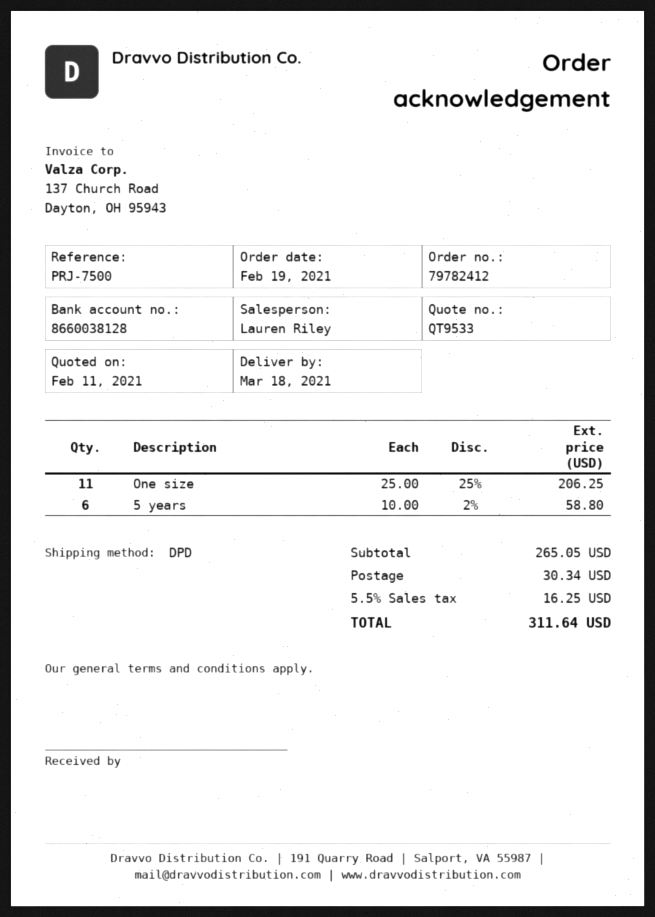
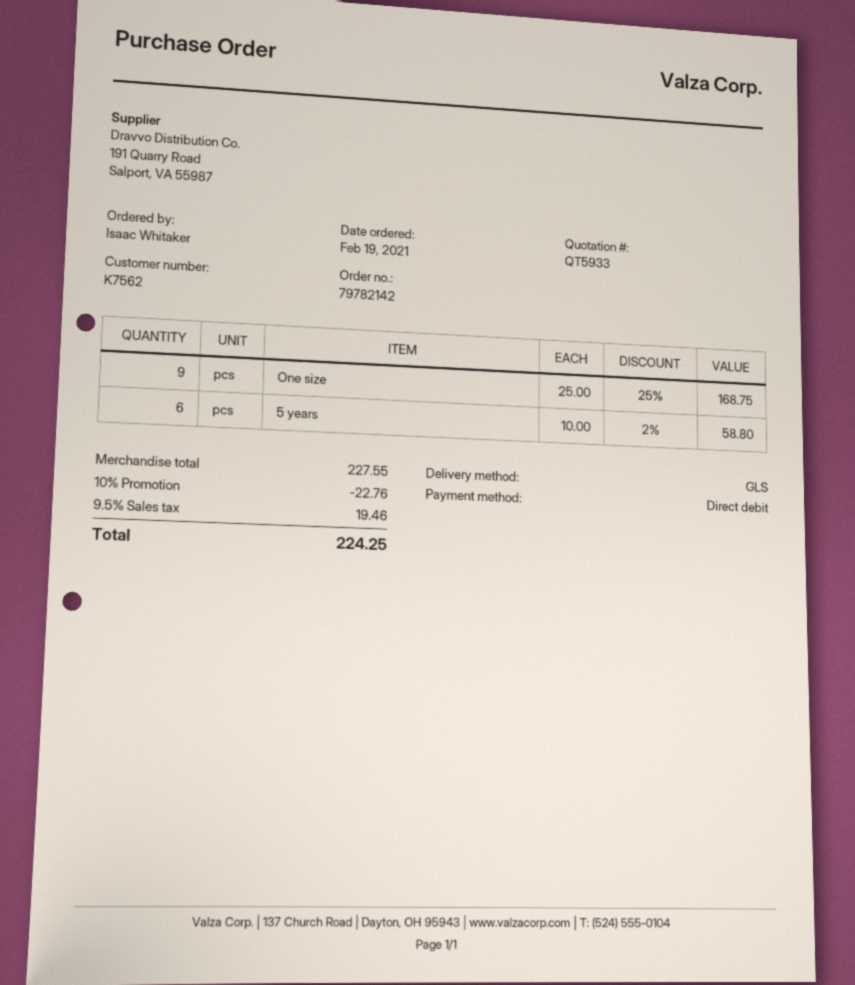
quote number: QT9533 -> QT5933
order number: 79782412 -> 79782142
shipping method: DPD -> GLS
One size: 11 x 25.00 - 25% = 206.25 -> 9 x 25.00 - 25% = 168.75
subtotal: 265.05 -> 227.55
discount: none -> 10% = 22.76
shipping: 30.34 -> none
tax: 5.5% = 16.25 -> 9.5% = 19.46
total: 311.64 -> 224.25

